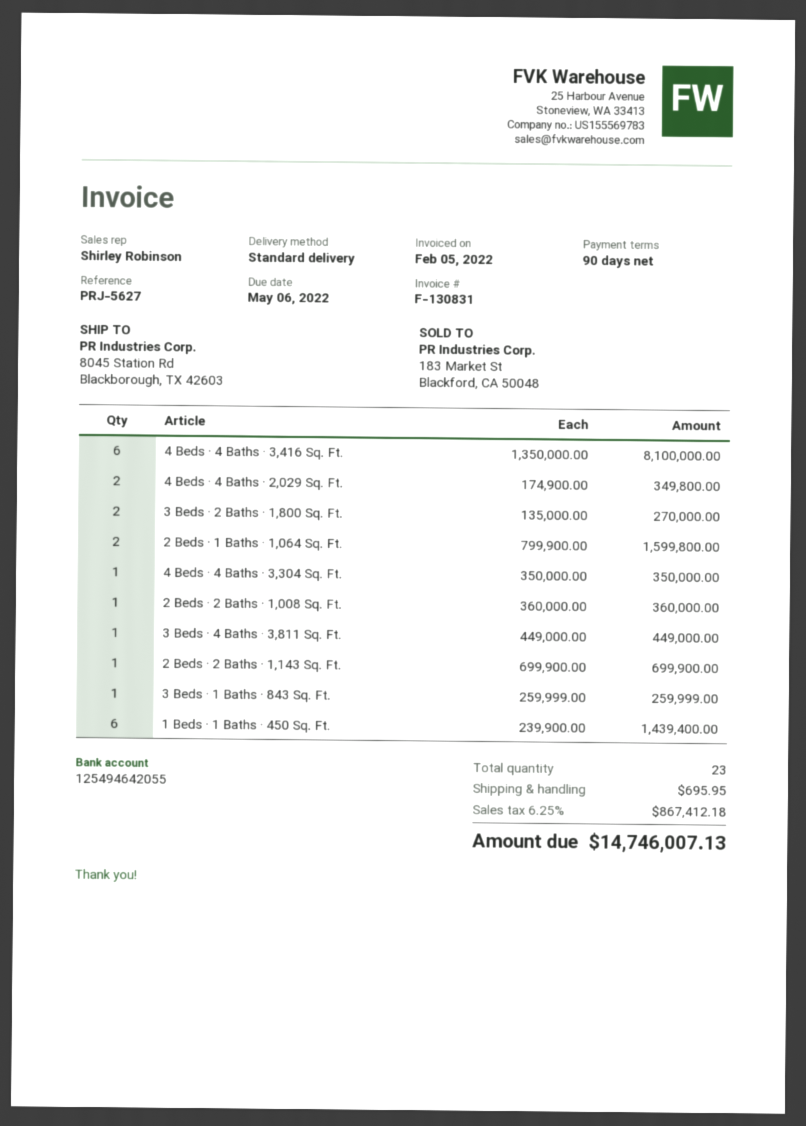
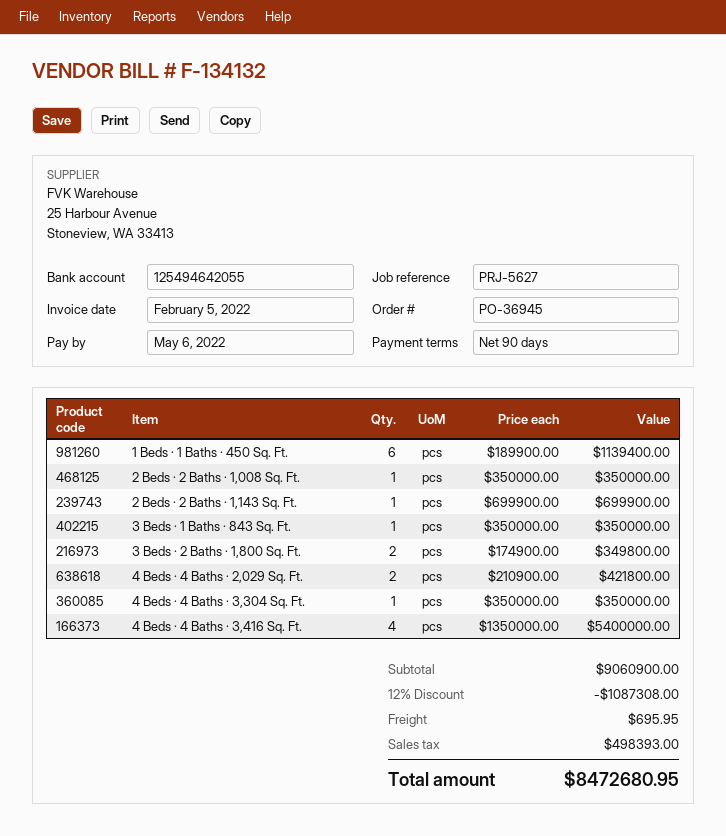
invoice number: F-130831 -> F-134132
4 Beds · 4 Baths · 3,416 Sq. Ft.: 6 x 1350000.00 = 8100000.00 -> 4 x 1350000.00 = 5400000.00
4 Beds · 4 Baths · 2,029 Sq. Ft.: 2 x 174900.00 = 349800.00 -> 2 x 210900.00 = 421800.00
3 Beds · 2 Baths · 1,800 Sq. Ft.: 2 x 135000.00 = 270000.00 -> 2 x 174900.00 = 349800.00
2 Beds · 1 Baths · 1,064 Sq. Ft.: 2 x 799900.00 = 1599800.00 -> none
2 Beds · 2 Baths · 1,008 Sq. Ft.: 1 x 360000.00 = 360000.00 -> 1 x 350000.00 = 350000.00
3 Beds · 4 Baths · 3,811 Sq. Ft.: 1 x 449000.00 = 449000.00 -> none
3 Beds · 1 Baths · 843 Sq. Ft.: 1 x 259999.00 = 259999.00 -> 1 x 350000.00 = 350000.00
1 Beds · 1 Baths · 450 Sq. Ft.: 6 x 239900.00 = 1439400.00 -> 6 x 189900.00 = 1139400.00
discount: none -> 12% = 1087308.00
tax: 867412.18 -> 498393.00
total: 14746007.13 -> 8472680.95

